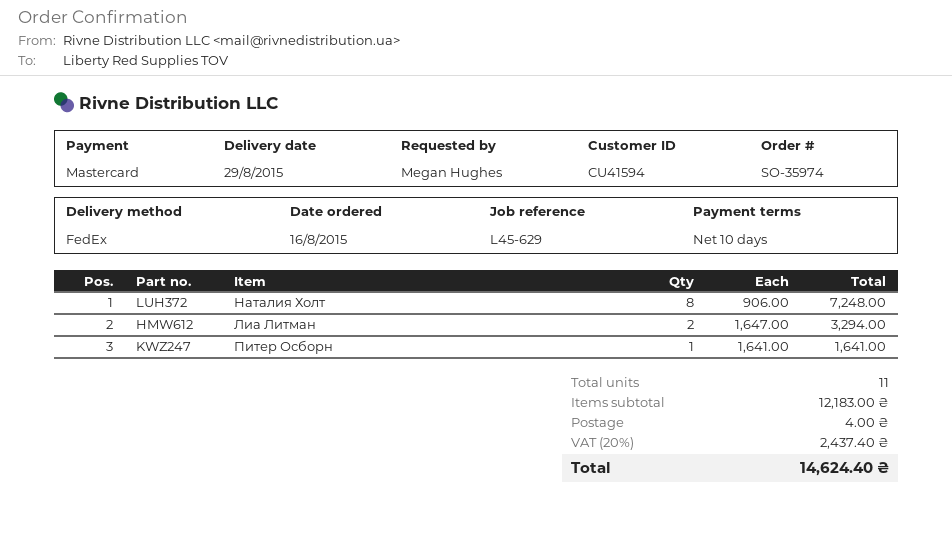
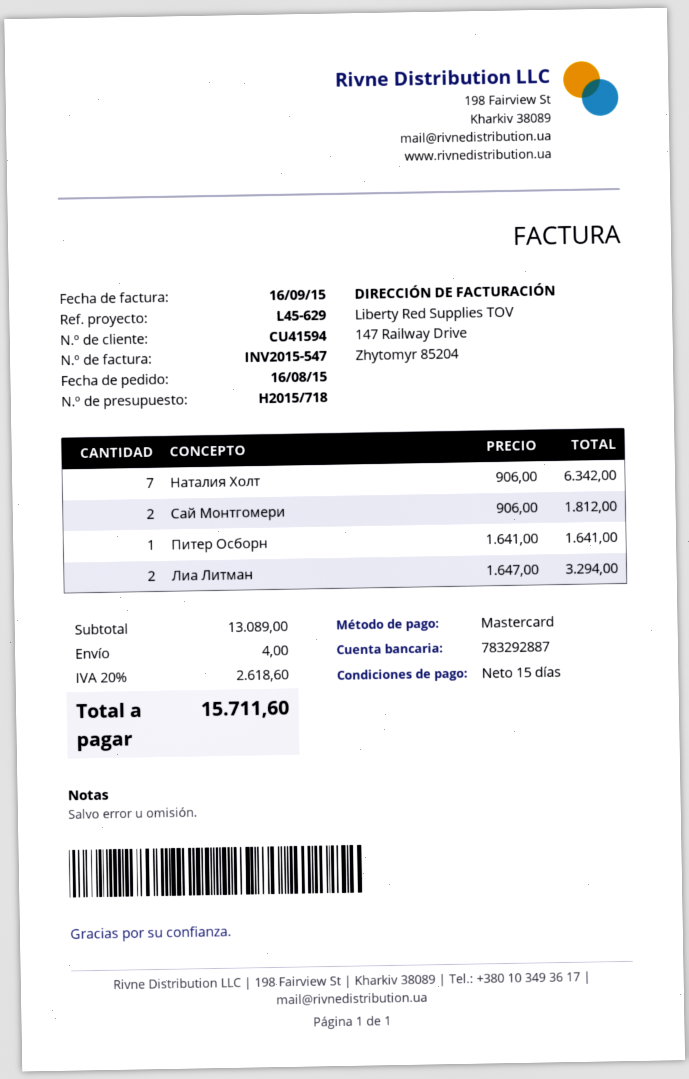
payment terms: 10 days -> 15 days
Наталия Холт: 8 x 906.00 = 7248.00 -> 7 x 906.00 = 6342.00
Сай Монтгомери: none -> 2 x 906.00 = 1812.00
subtotal: 12183.00 -> 13089.00
tax: 20% = 2437.40 -> 20% = 2618.60
total: 14624.40 -> 15711.60

